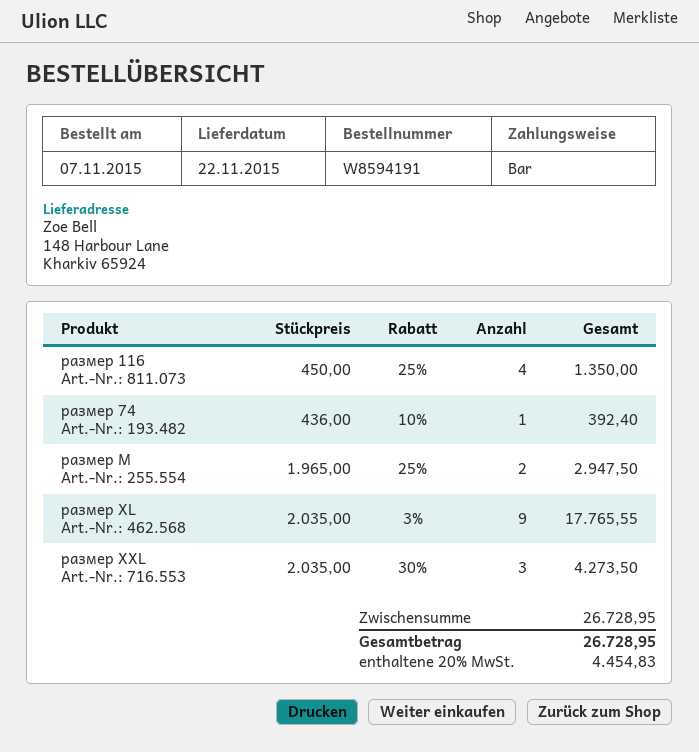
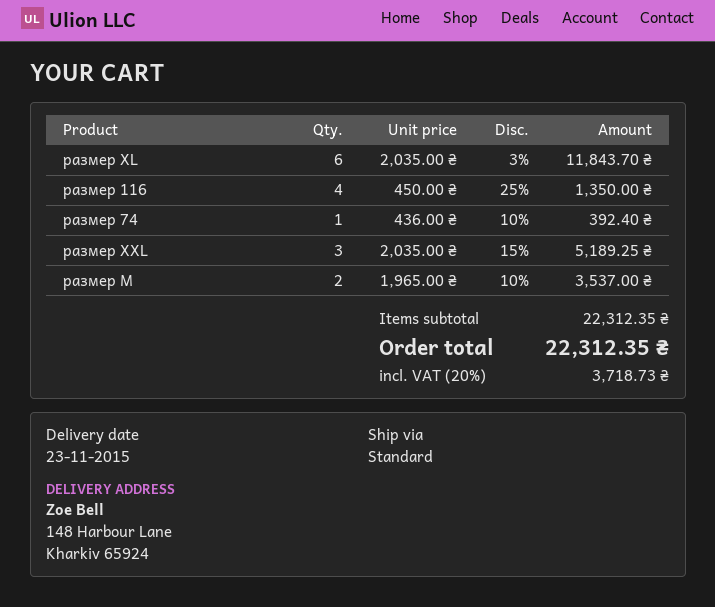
delivery date: 2015-11-22 -> 2015-11-23
размер M: 2 x 1965.00 - 25% = 2947.50 -> 2 x 1965.00 - 10% = 3537.00
размер XL: 9 x 2035.00 - 3% = 17765.55 -> 6 x 2035.00 - 3% = 11843.70
размер XXL: 3 x 2035.00 - 30% = 4273.50 -> 3 x 2035.00 - 15% = 5189.25
subtotal: 26728.95 -> 22312.35
tax: 20% = 4454.83 -> 20% = 3718.73
total: 26728.95 -> 22312.35

